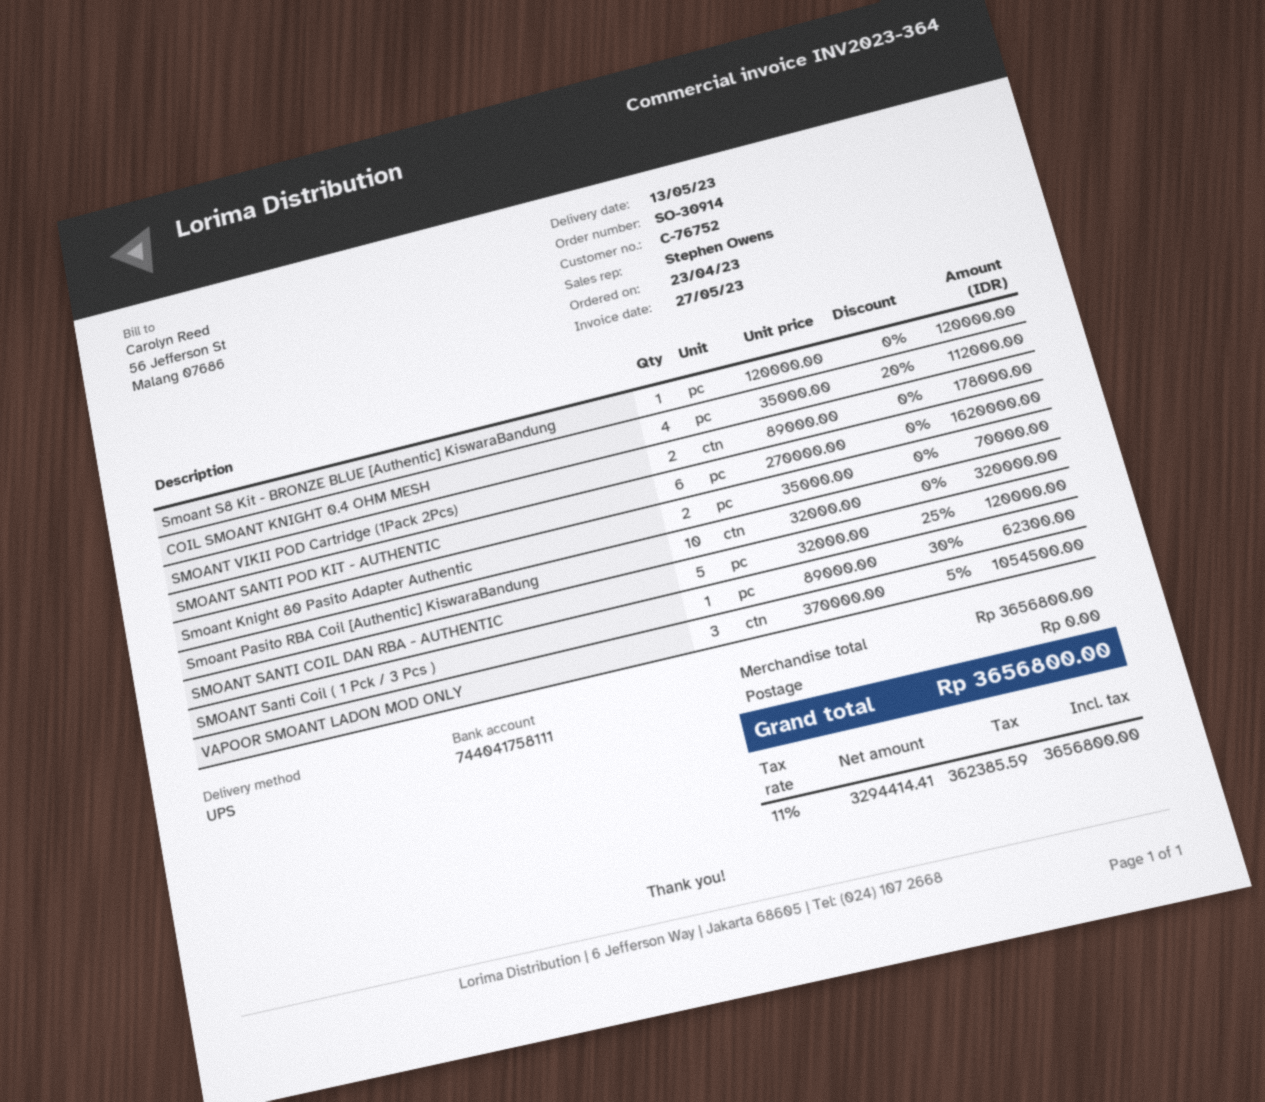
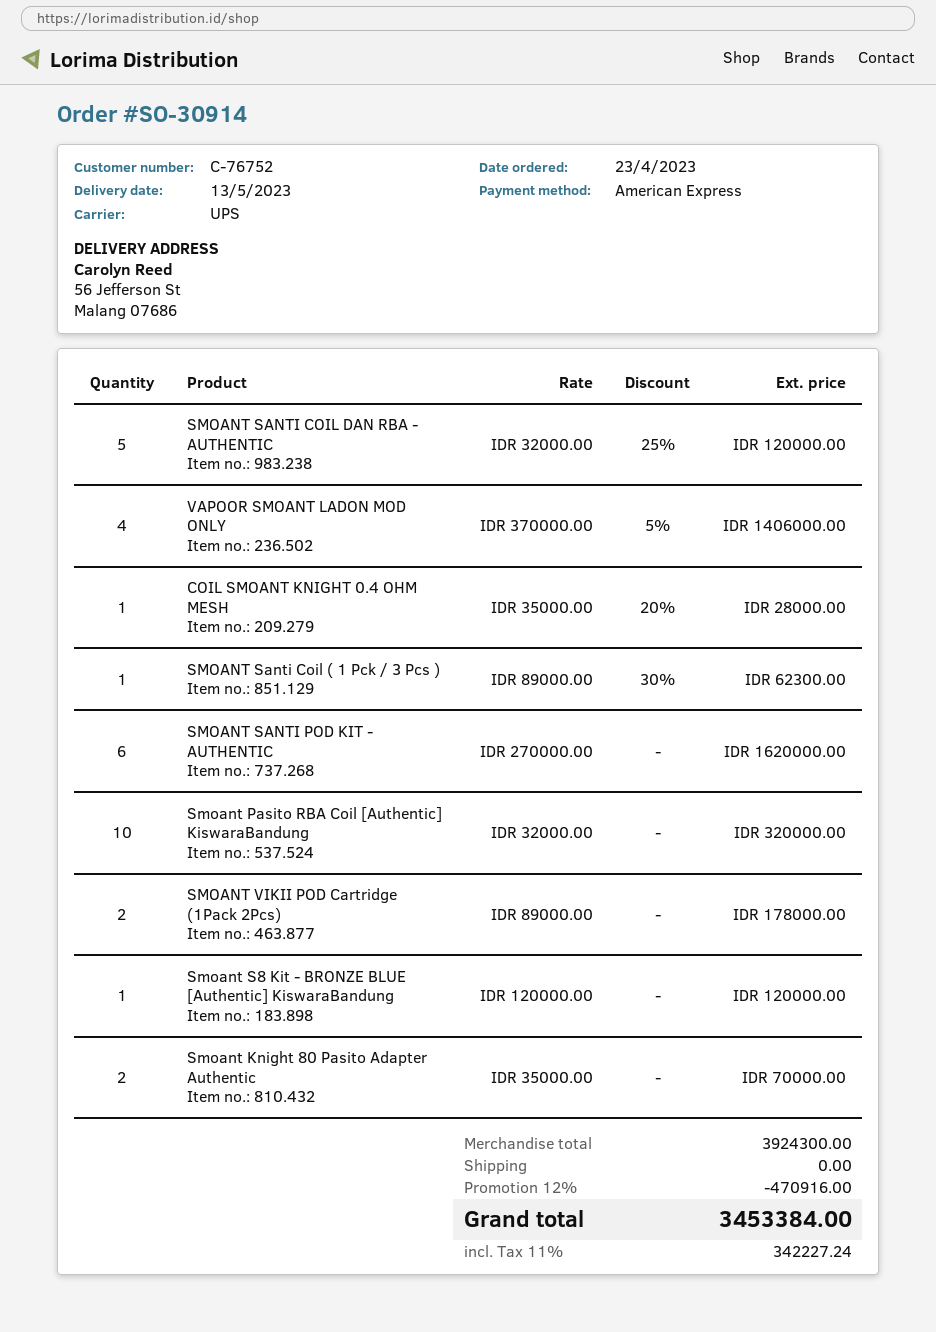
COIL SMOANT KNIGHT 0.4 OHM MESH: 4 x 35000.00 - 20% = 112000.00 -> 1 x 35000.00 - 20% = 28000.00
VAPOOR SMOANT LADON MOD ONLY: 3 x 370000.00 - 5% = 1054500.00 -> 4 x 370000.00 - 5% = 1406000.00
subtotal: 3656800.00 -> 3924300.00
discount: none -> 12% = 470916.00
tax: 11% = 362385.59 -> 11% = 342227.24
total: 3656800.00 -> 3453384.00

